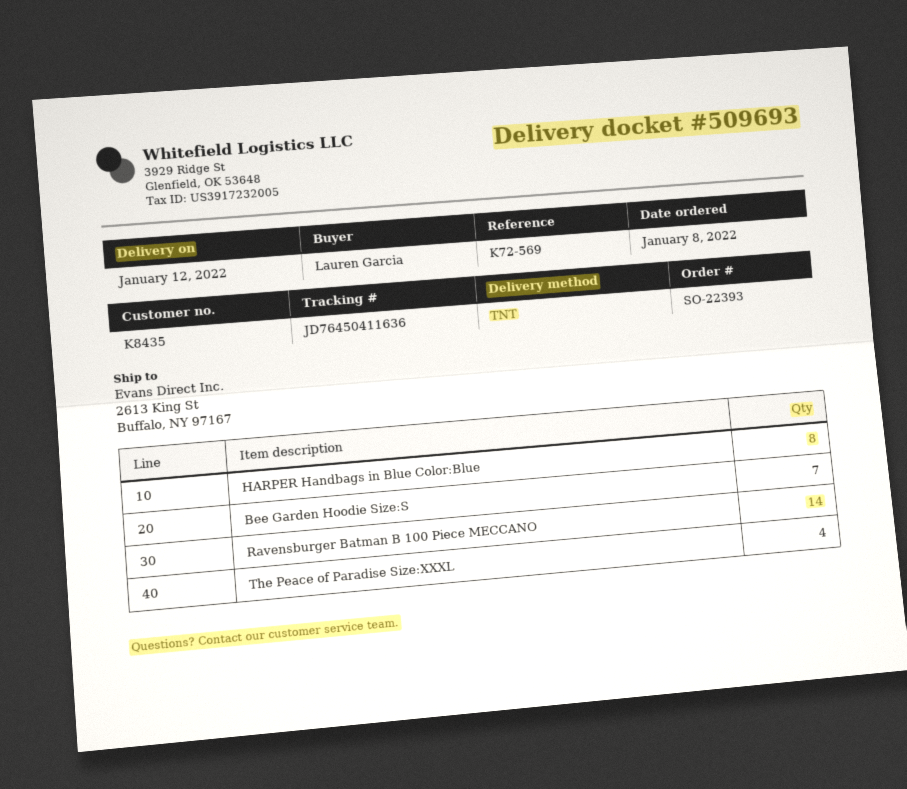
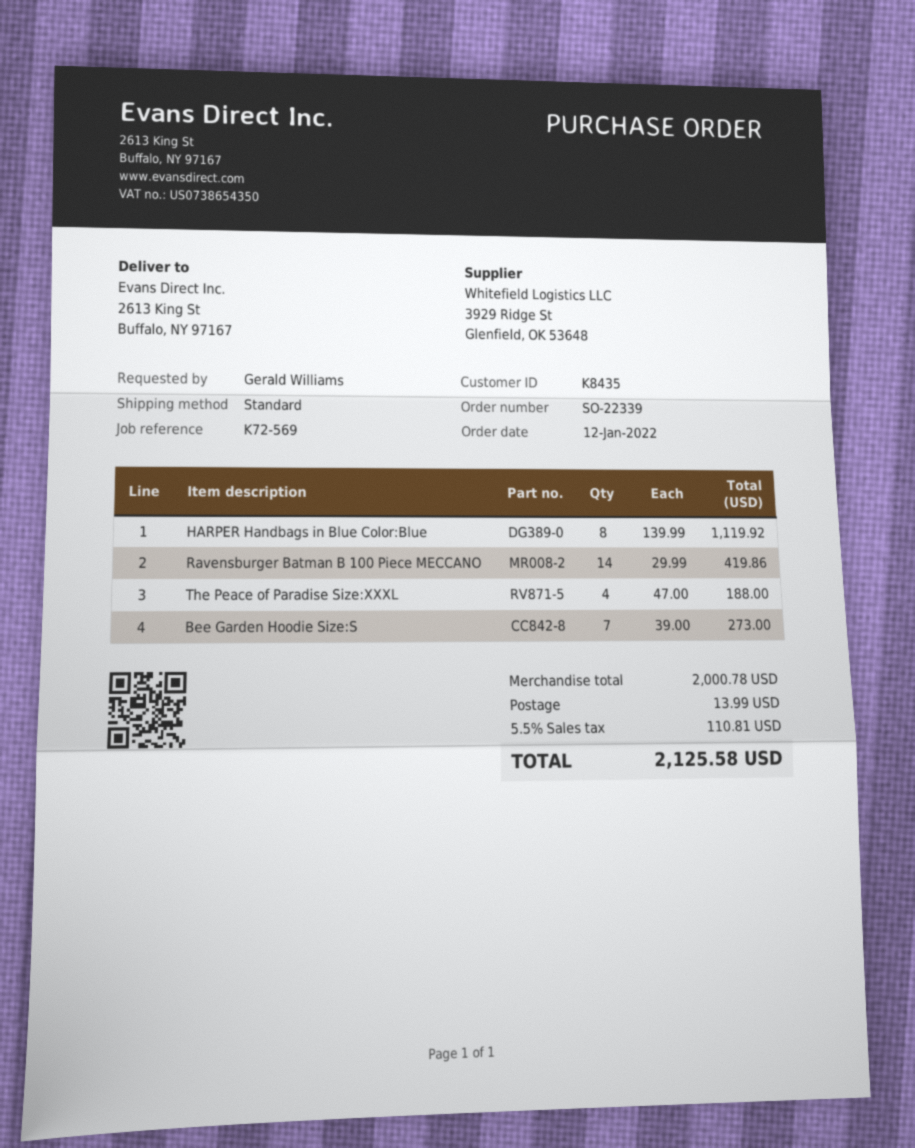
order number: SO-22393 -> SO-22339
order date: 2022-01-08 -> 2022-01-12
ordered by: Lauren Garcia -> Gerald Williams
shipping method: TNT -> standard

